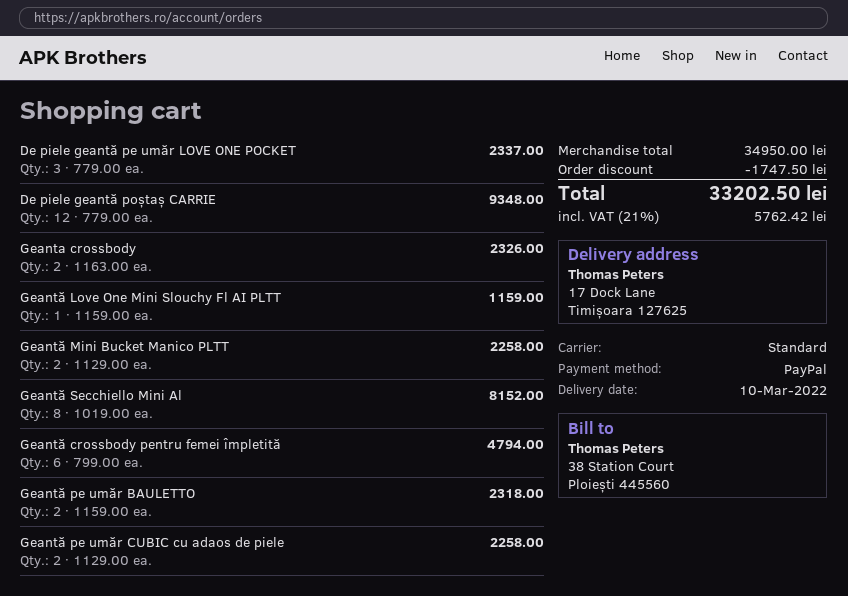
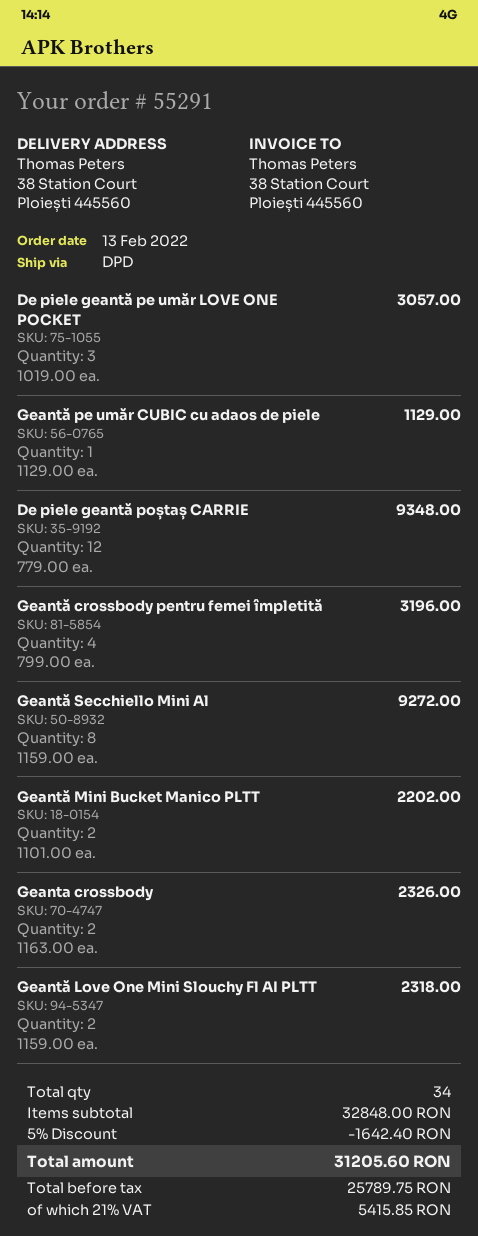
shipping method: standard -> DPD
ship to: 17 Dock Lane, Timișoara 127625 -> 38 Station Court, Ploiești 445560
De piele geantă pe umăr LOVE ONE POCKET: 3 x 779.00 = 2337.00 -> 3 x 1019.00 = 3057.00
Geantă Love One Mini Slouchy Fl AI PLTT: 1 x 1159.00 = 1159.00 -> 2 x 1159.00 = 2318.00
Geantă Mini Bucket Manico PLTT: 2 x 1129.00 = 2258.00 -> 2 x 1101.00 = 2202.00
Geantă Secchiello Mini Al: 8 x 1019.00 = 8152.00 -> 8 x 1159.00 = 9272.00
Geantă crossbody pentru femei împletită: 6 x 799.00 = 4794.00 -> 4 x 799.00 = 3196.00
Geantă pe umăr BAULETTO: 2 x 1159.00 = 2318.00 -> none
Geantă pe umăr CUBIC cu adaos de piele: 2 x 1129.00 = 2258.00 -> 1 x 1129.00 = 1129.00
subtotal: 34950.00 -> 32848.00
discount: 1747.50 -> 1642.40
tax: 21% = 5762.42 -> 21% = 5415.85
total: 33202.50 -> 31205.60

